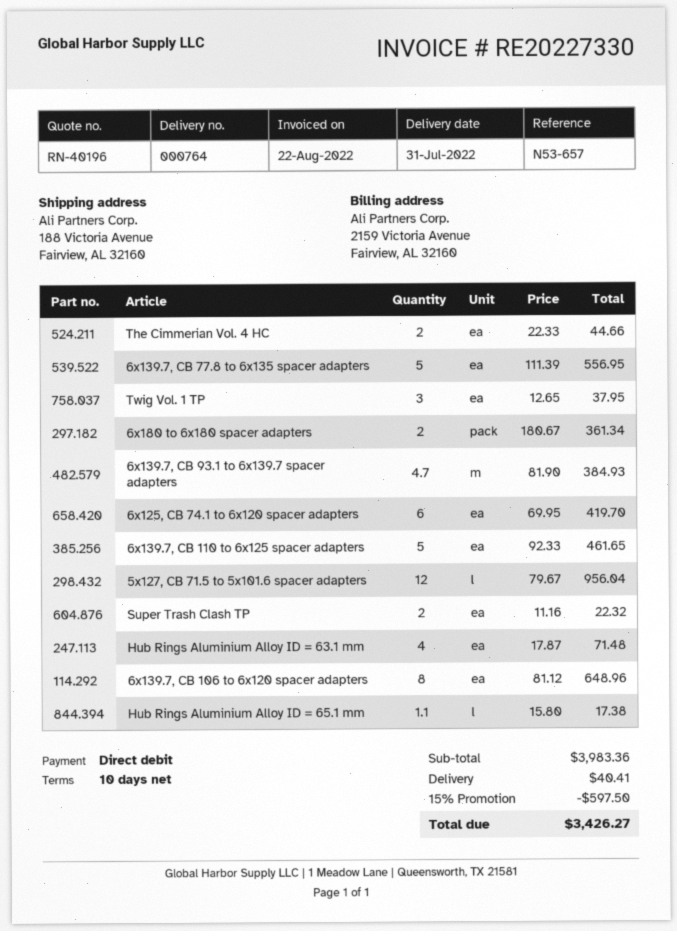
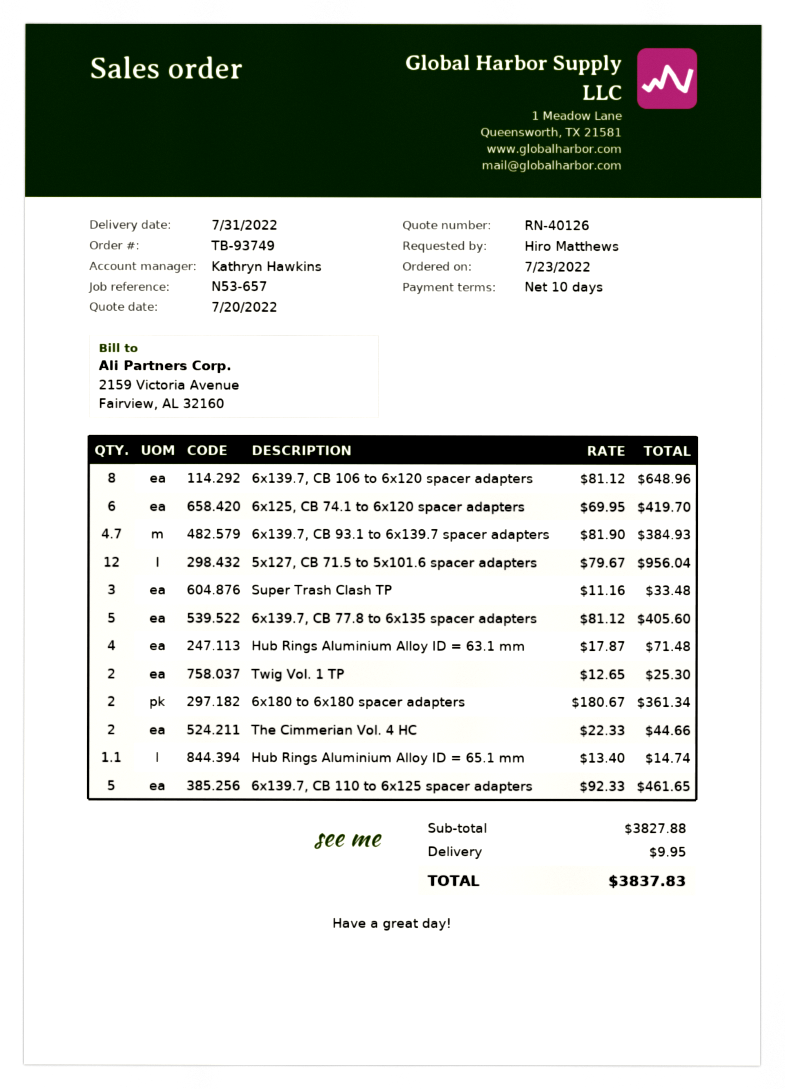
quote number: RN-40196 -> RN-40126
6x139.7, CB 77.8 to 6x135 spacer adapters: 5 x 111.39 = 556.95 -> 5 x 81.12 = 405.60
Twig Vol. 1 TP: 3 x 12.65 = 37.95 -> 2 x 12.65 = 25.30
Super Trash Clash TP: 2 x 11.16 = 22.32 -> 3 x 11.16 = 33.48
Hub Rings Aluminium Alloy ID = 65.1 mm: 1.1 x 15.80 = 17.38 -> 1.1 x 13.40 = 14.74
subtotal: 3983.36 -> 3827.88
discount: 15% = 597.50 -> none
shipping: 40.41 -> 9.95
total: 3426.27 -> 3837.83

